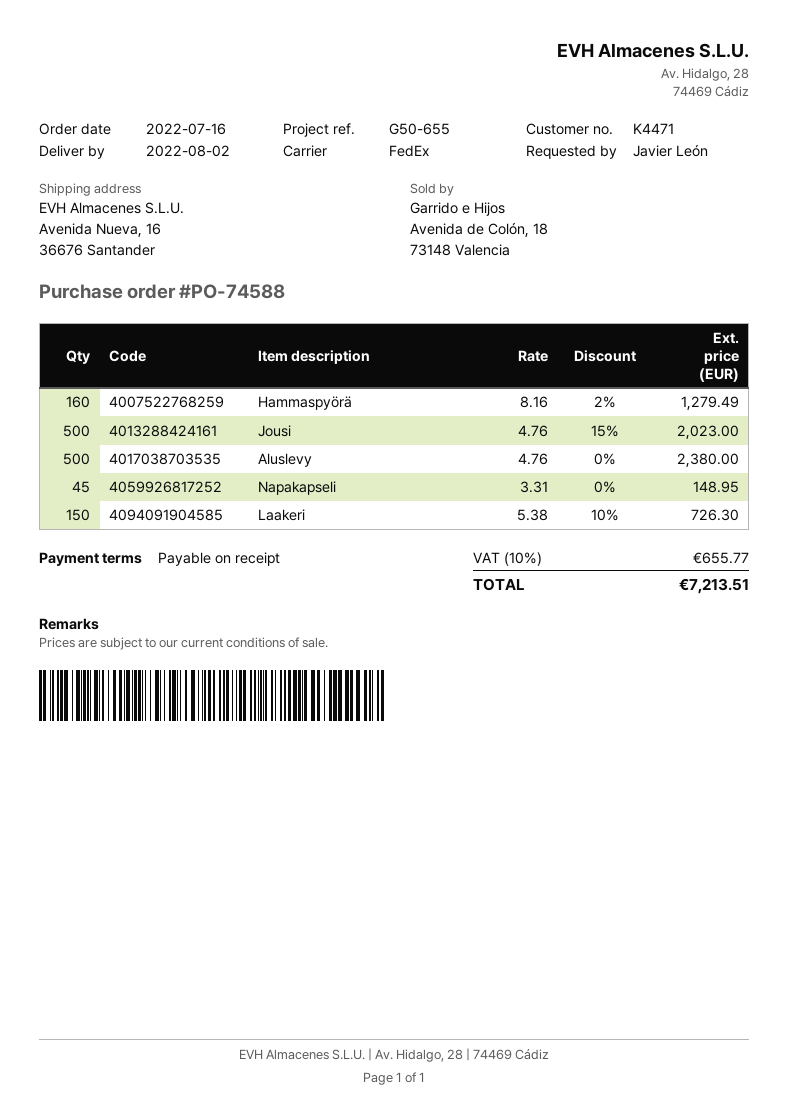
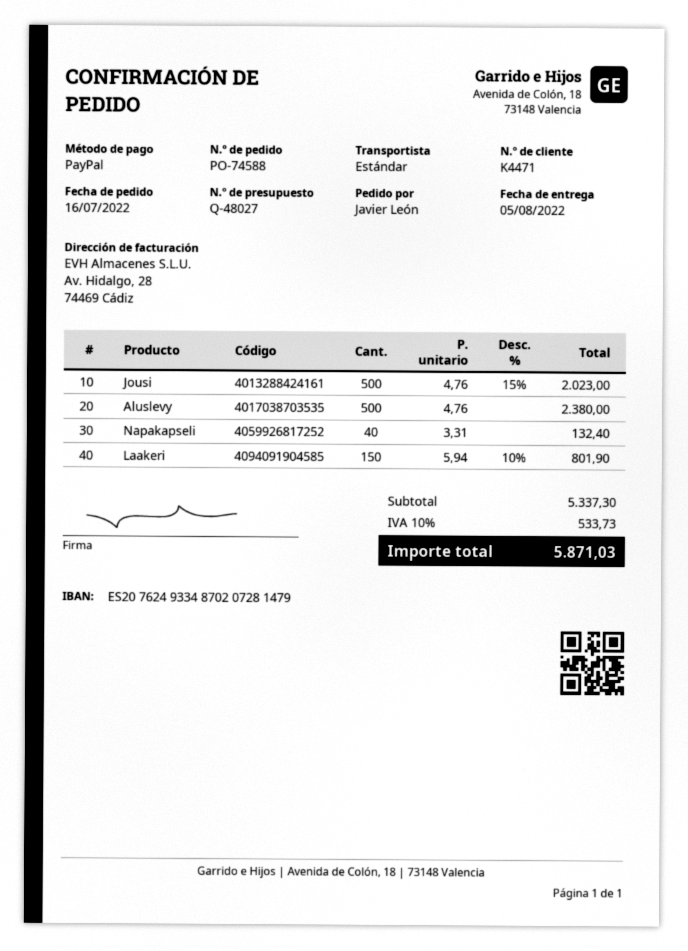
delivery date: 2022-08-02 -> 2022-08-05
shipping method: FedEx -> standard
Hammaspyörä: 160 x 8.16 - 2% = 1279.49 -> none
Napakapseli: 45 x 3.31 = 148.95 -> 40 x 3.31 = 132.40
Laakeri: 150 x 5.38 - 10% = 726.30 -> 150 x 5.94 - 10% = 801.90
tax: 10% = 655.77 -> 10% = 533.73
total: 7213.51 -> 5871.03

